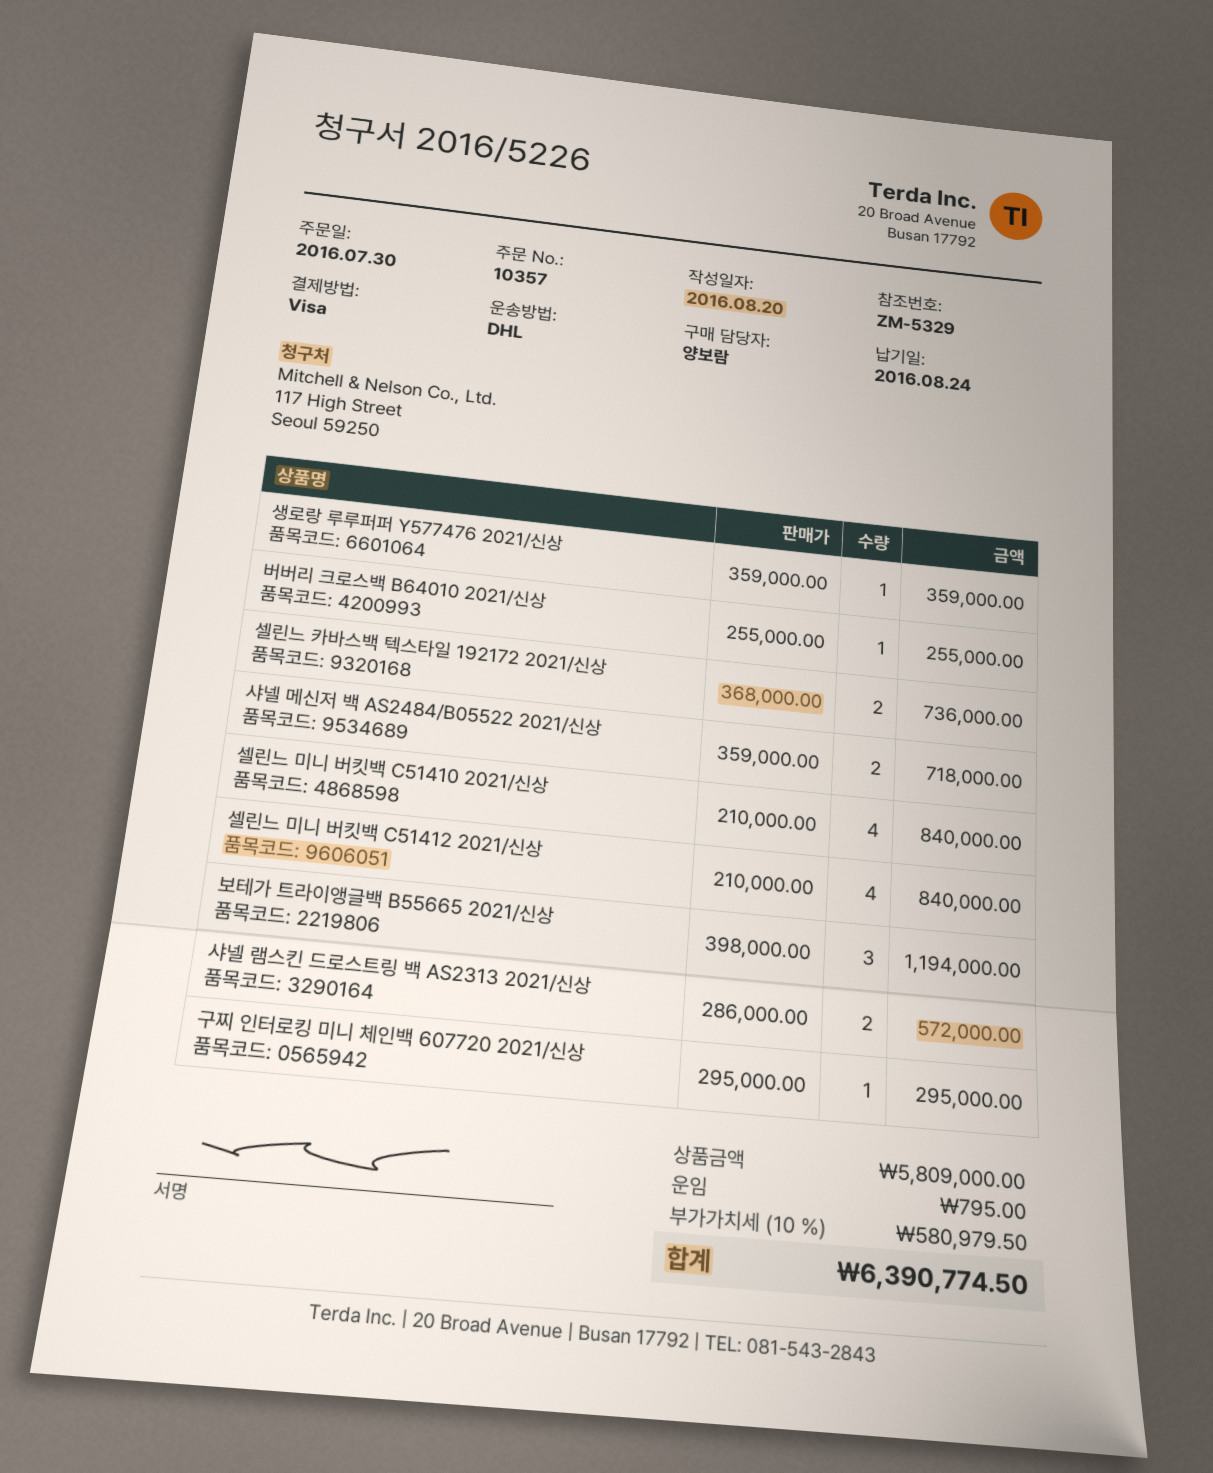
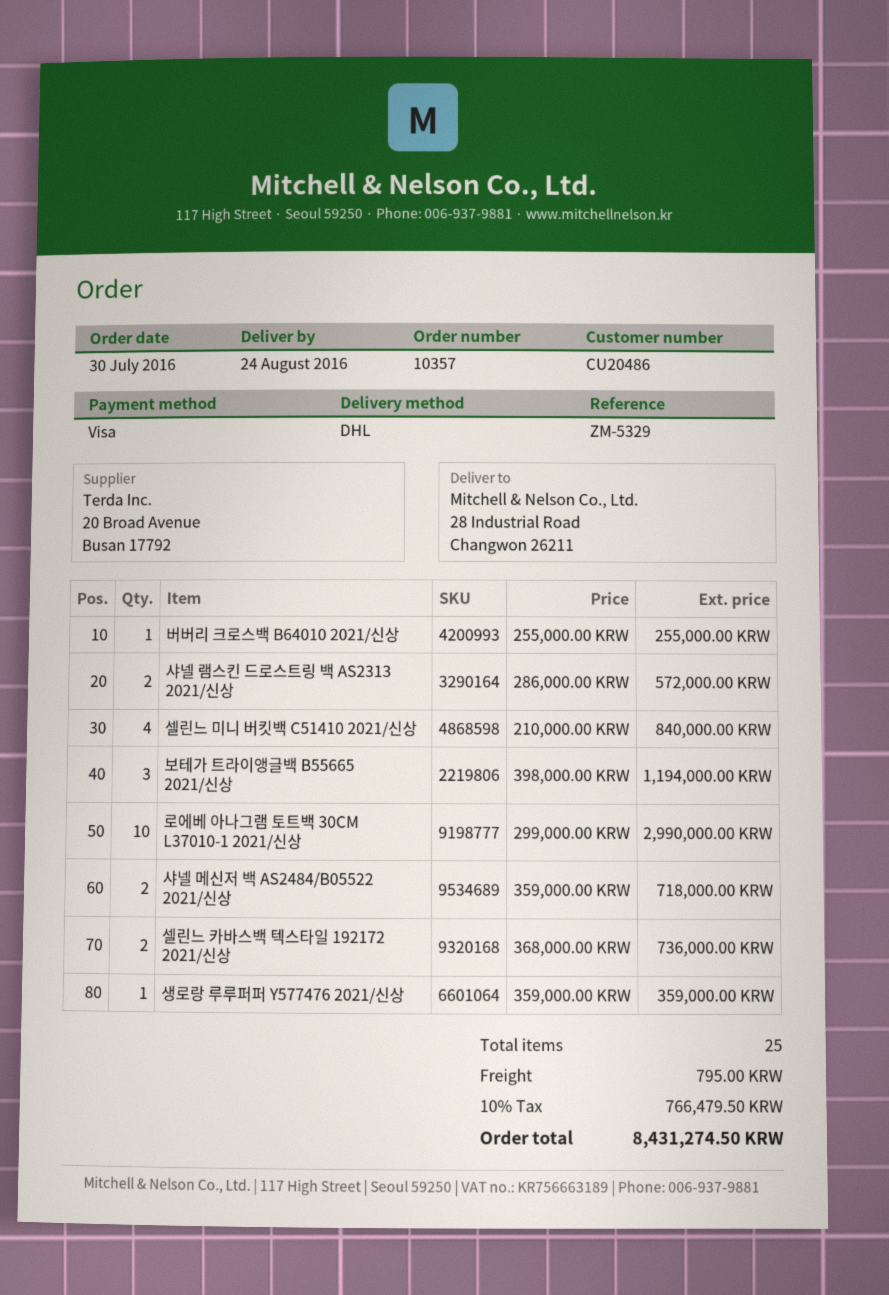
셀린느 미니 버킷백 C51412 2021/신상: 4 x 210000.00 = 840000.00 -> none
구찌 인터로킹 미니 체인백 607720 2021/신상: 1 x 295000.00 = 295000.00 -> none
로에베 아나그램 토트백 30CM L37010-1 2021/신상: none -> 10 x 299000.00 = 2990000.00
tax: 10% = 580979.50 -> 10% = 766479.50
total: 6390774.50 -> 8431274.50

